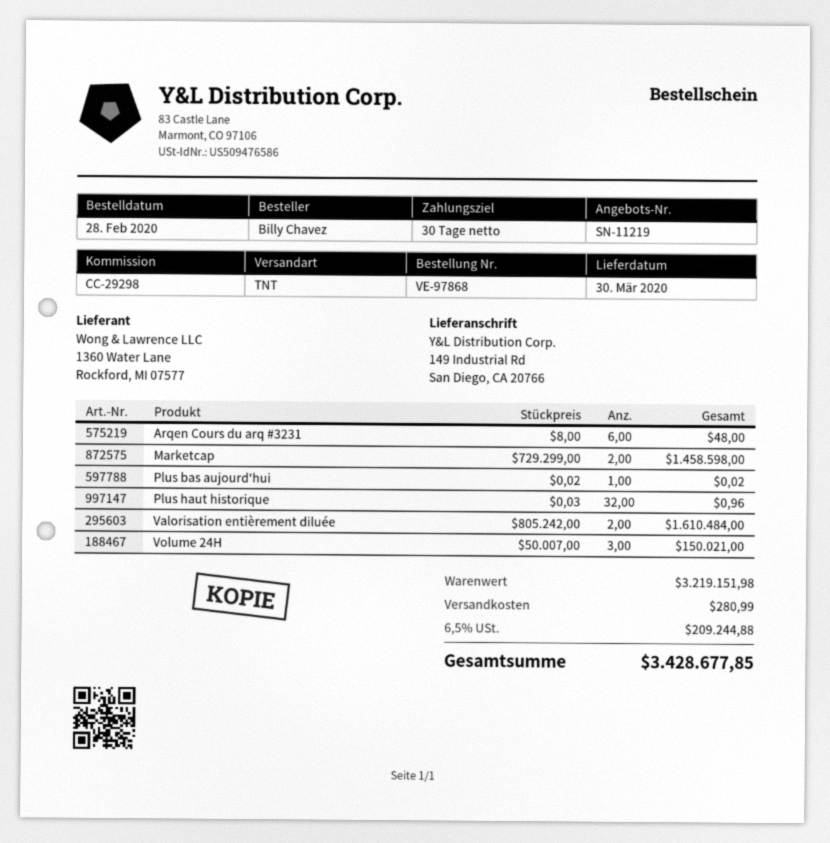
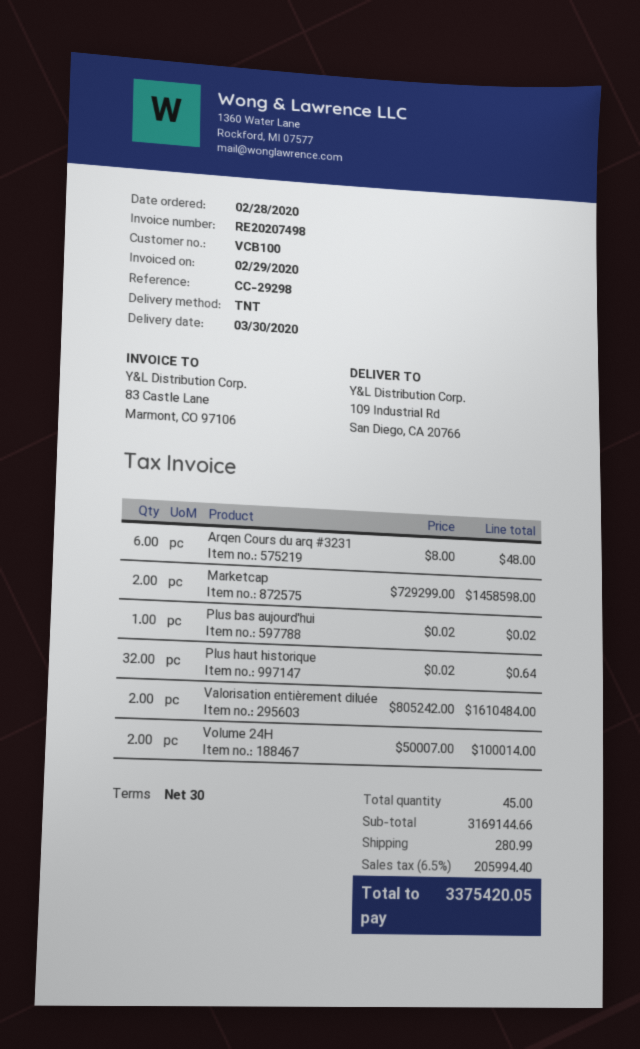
ship to: 149 Industrial Rd, San Diego, CA 20766 -> 109 Industrial Rd, San Diego, CA 20766
Plus haut historique: 32 x 0.03 = 0.96 -> 32 x 0.02 = 0.64
Volume 24H: 3 x 50007.00 = 150021.00 -> 2 x 50007.00 = 100014.00
subtotal: 3219151.98 -> 3169144.66
tax: 6.5% = 209244.88 -> 6.5% = 205994.40
total: 3428677.85 -> 3375420.05

